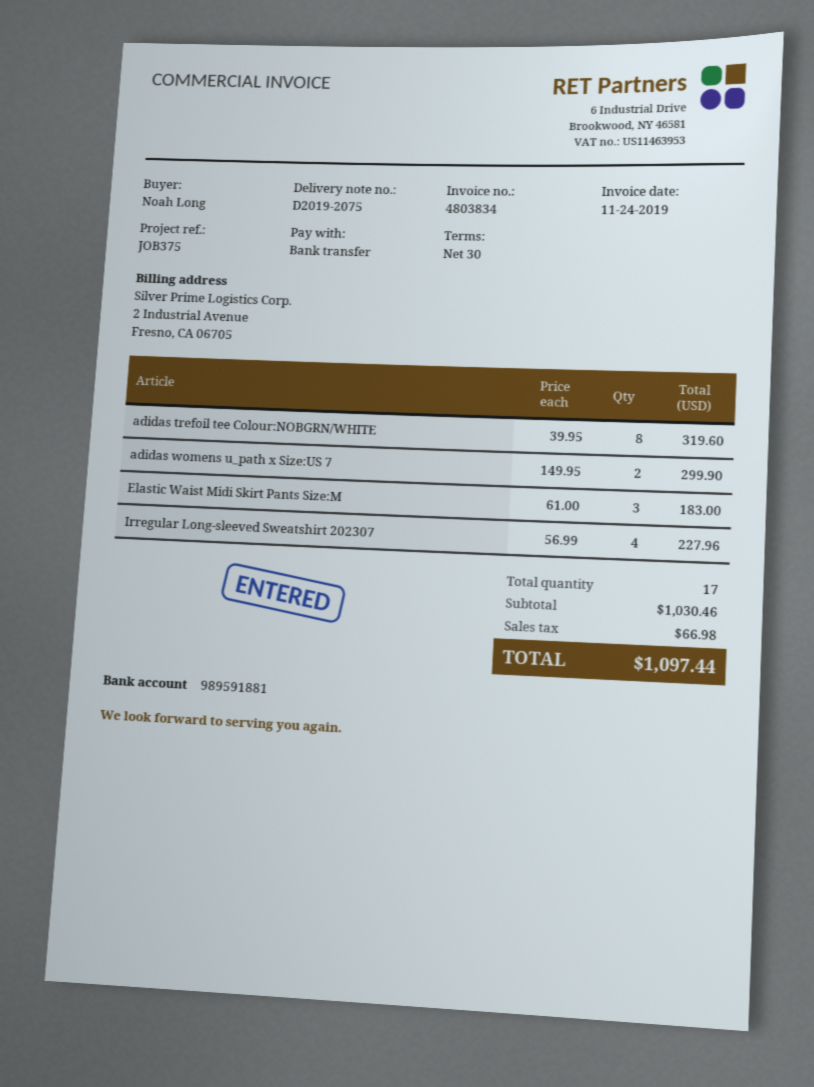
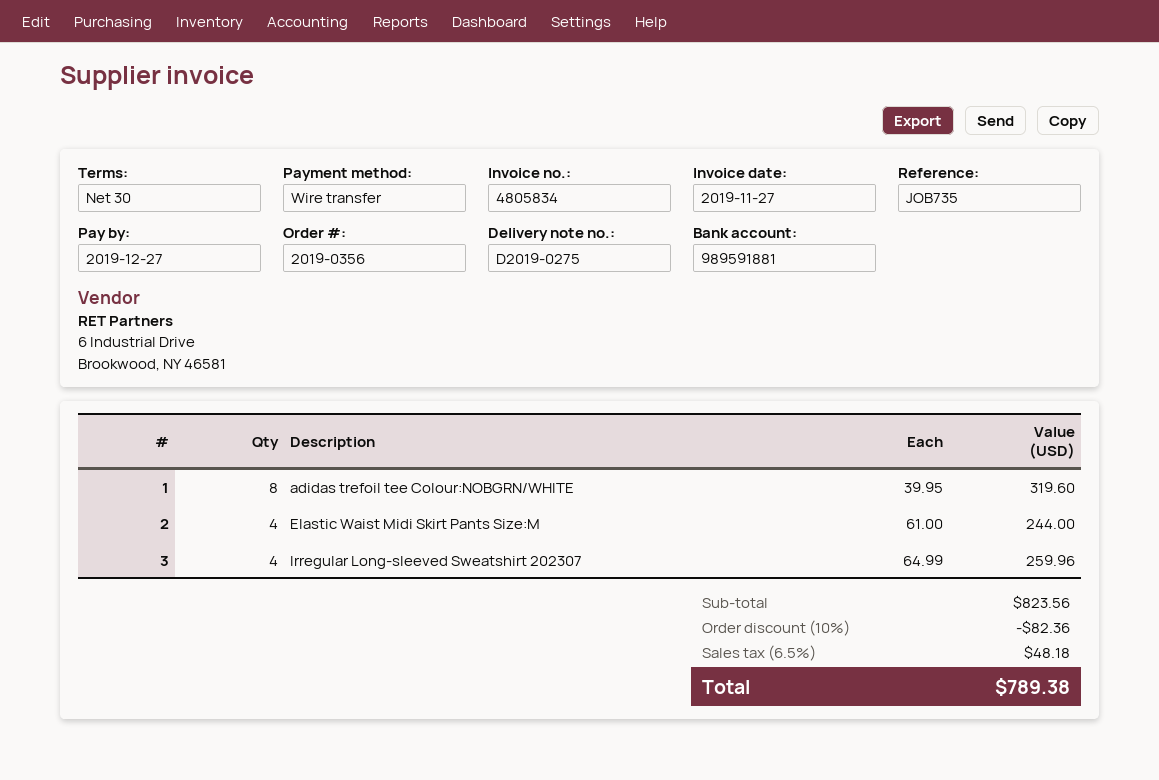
delivery note number: D2019-2075 -> D2019-0275
invoice number: 4803834 -> 4805834
invoice date: 2019-11-24 -> 2019-11-27
reference: JOB375 -> JOB735
adidas womens u_path x Size:US 7: 2 x 149.95 = 299.90 -> none
Elastic Waist Midi Skirt Pants Size:M: 3 x 61.00 = 183.00 -> 4 x 61.00 = 244.00
Irregular Long-sleeved Sweatshirt 202307: 4 x 56.99 = 227.96 -> 4 x 64.99 = 259.96
subtotal: 1030.46 -> 823.56
discount: none -> 10% = 82.36
tax: 66.98 -> 48.18
total: 1097.44 -> 789.38

